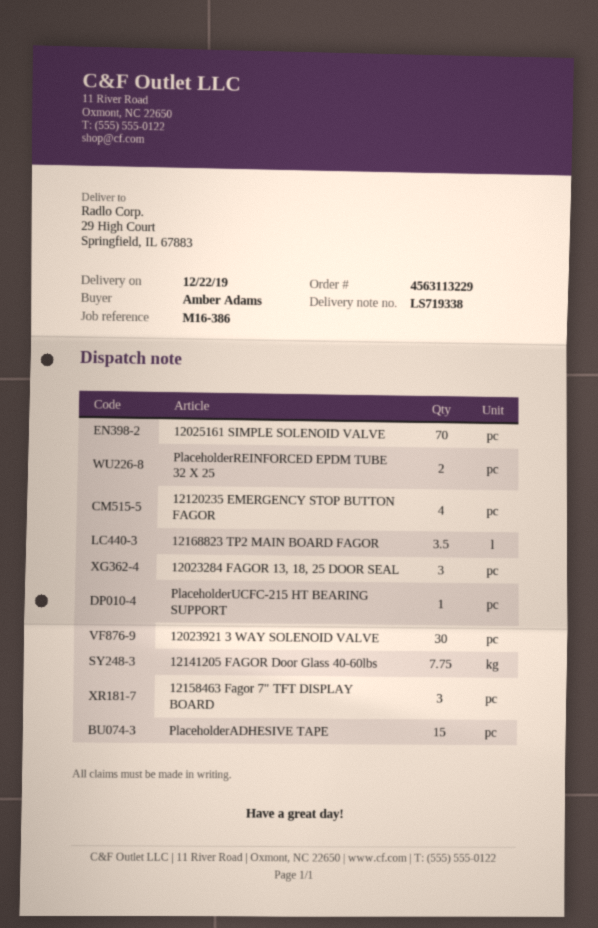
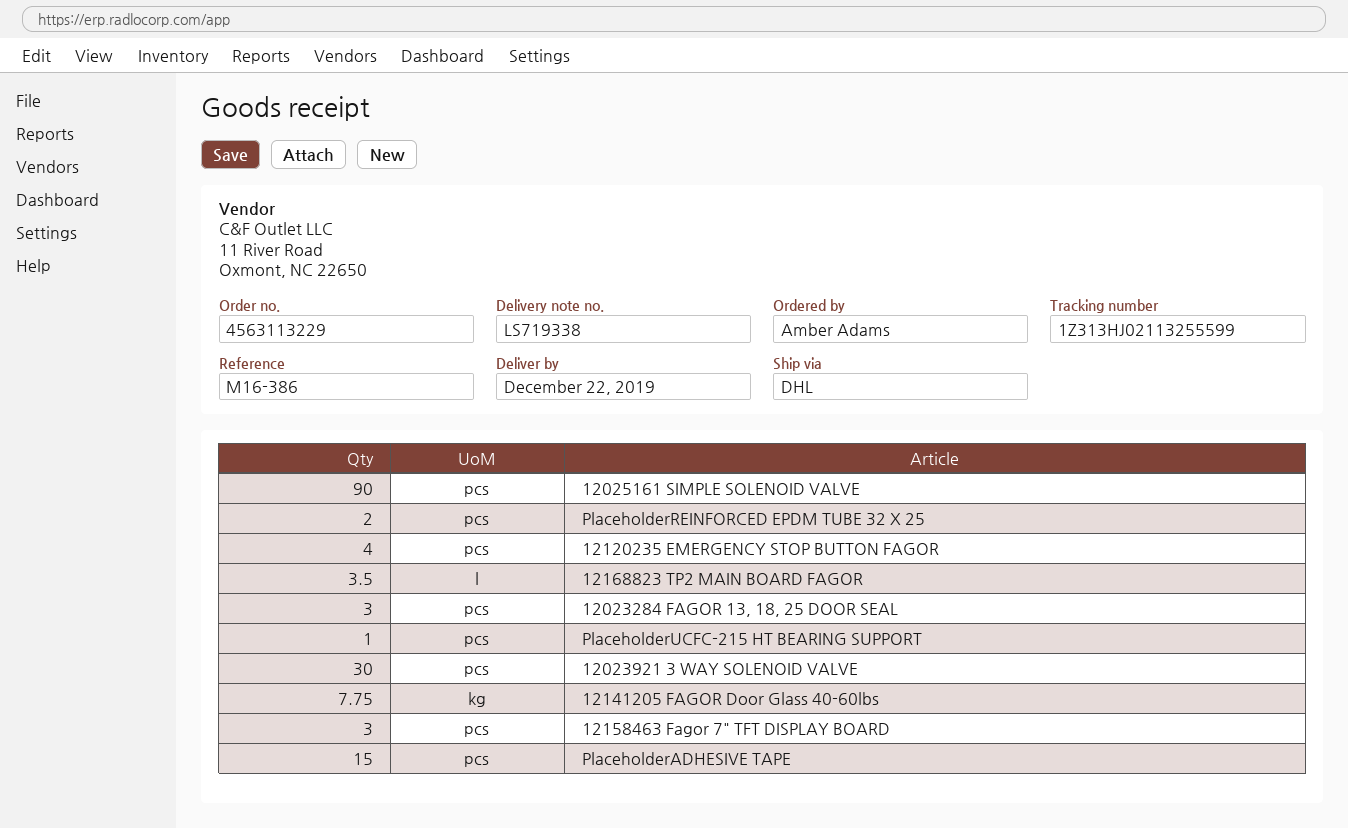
12025161 SIMPLE SOLENOID VALVE: 70 -> 90

